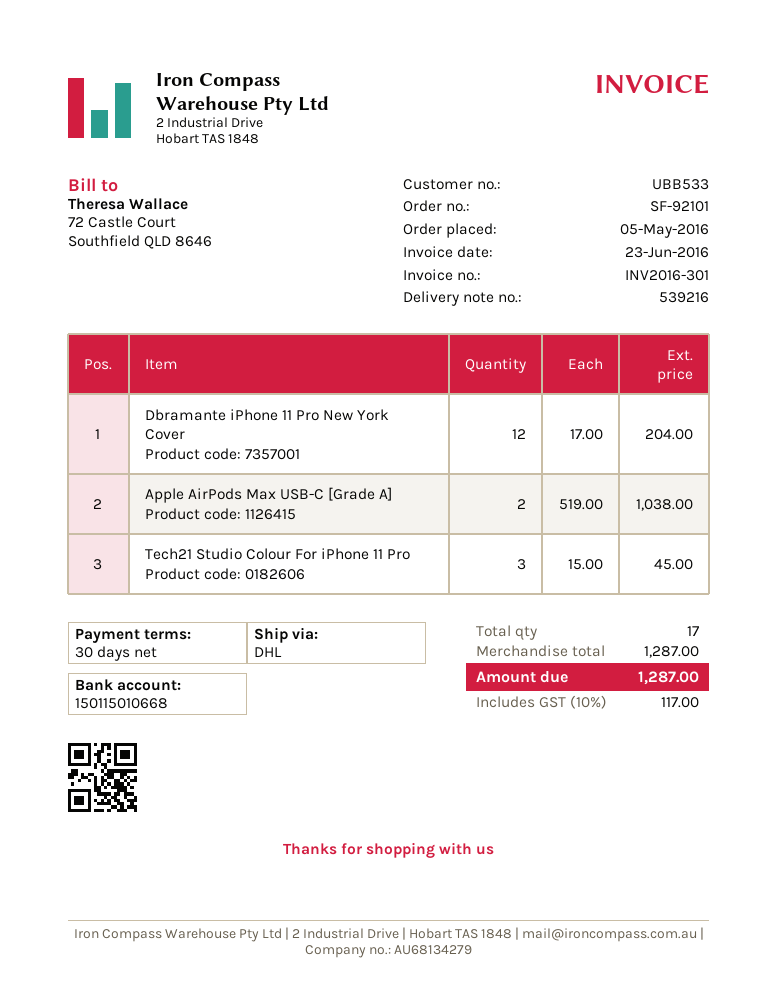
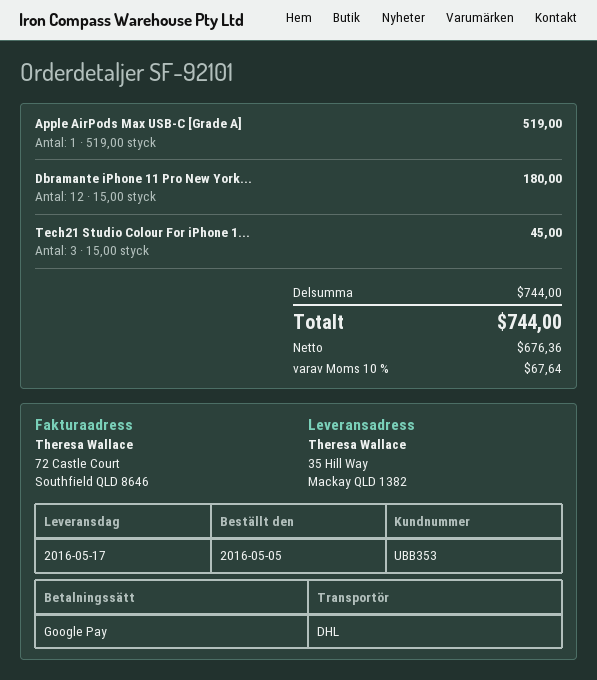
customer number: UBB533 -> UBB353
Dbramante iPhone 11 Pro New York Cover: 12 x 17.00 = 204.00 -> 12 x 15.00 = 180.00
Apple AirPods Max USB-C [Grade A]: 2 x 519.00 = 1038.00 -> 1 x 519.00 = 519.00
subtotal: 1287.00 -> 744.00
tax: 10% = 117.00 -> 10% = 67.64
total: 1287.00 -> 744.00

